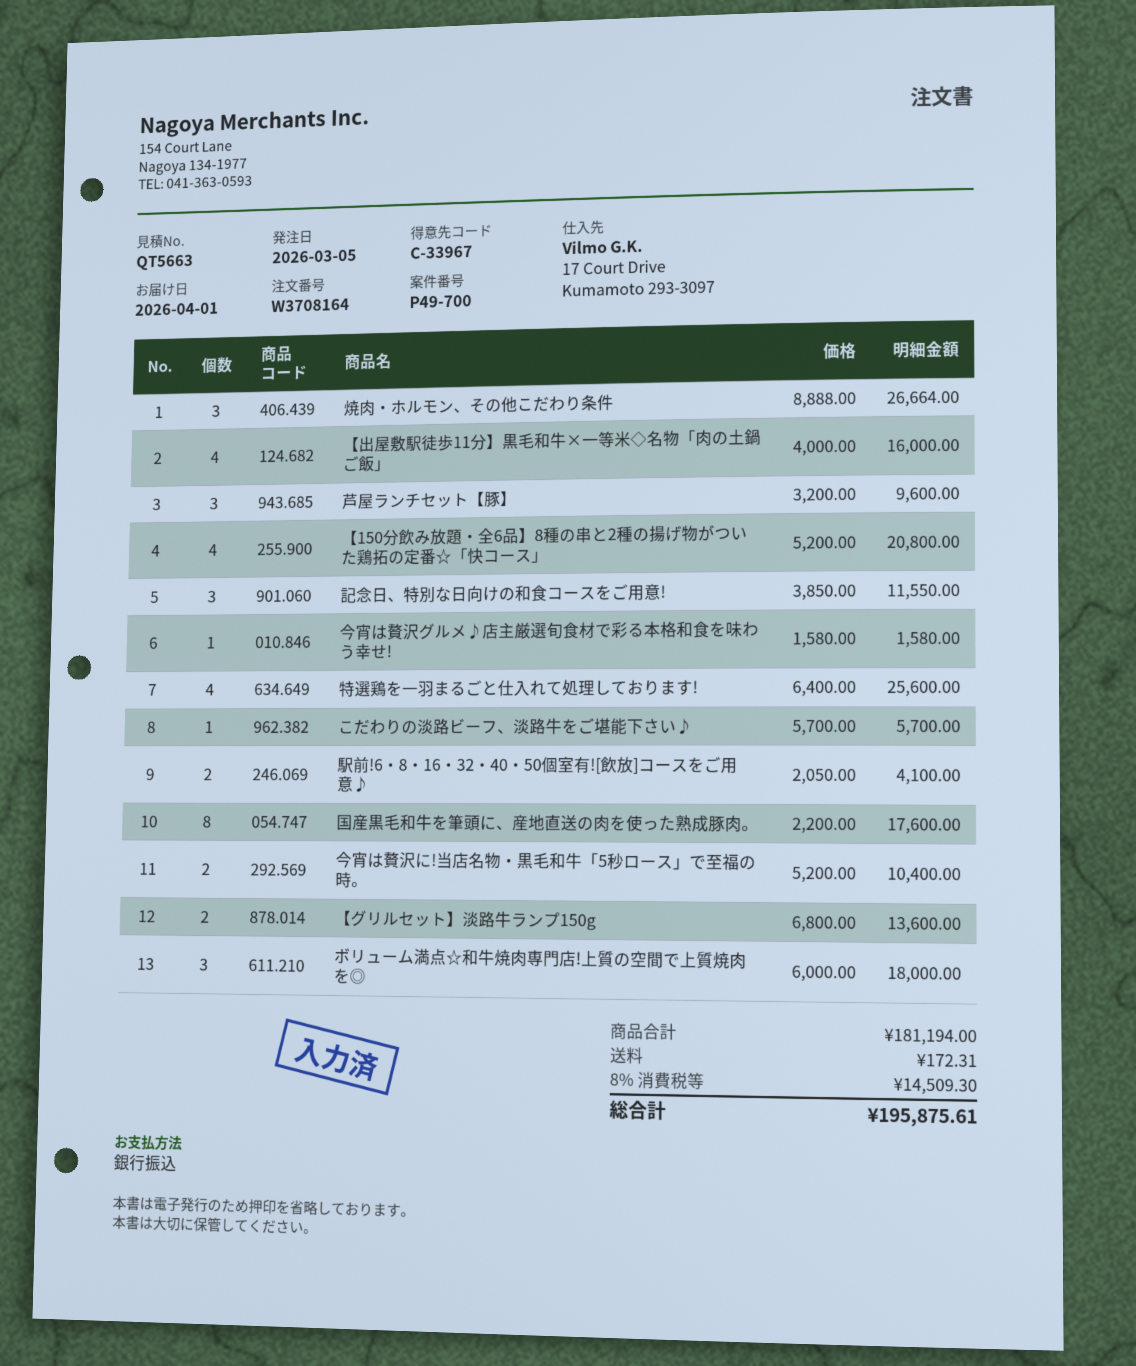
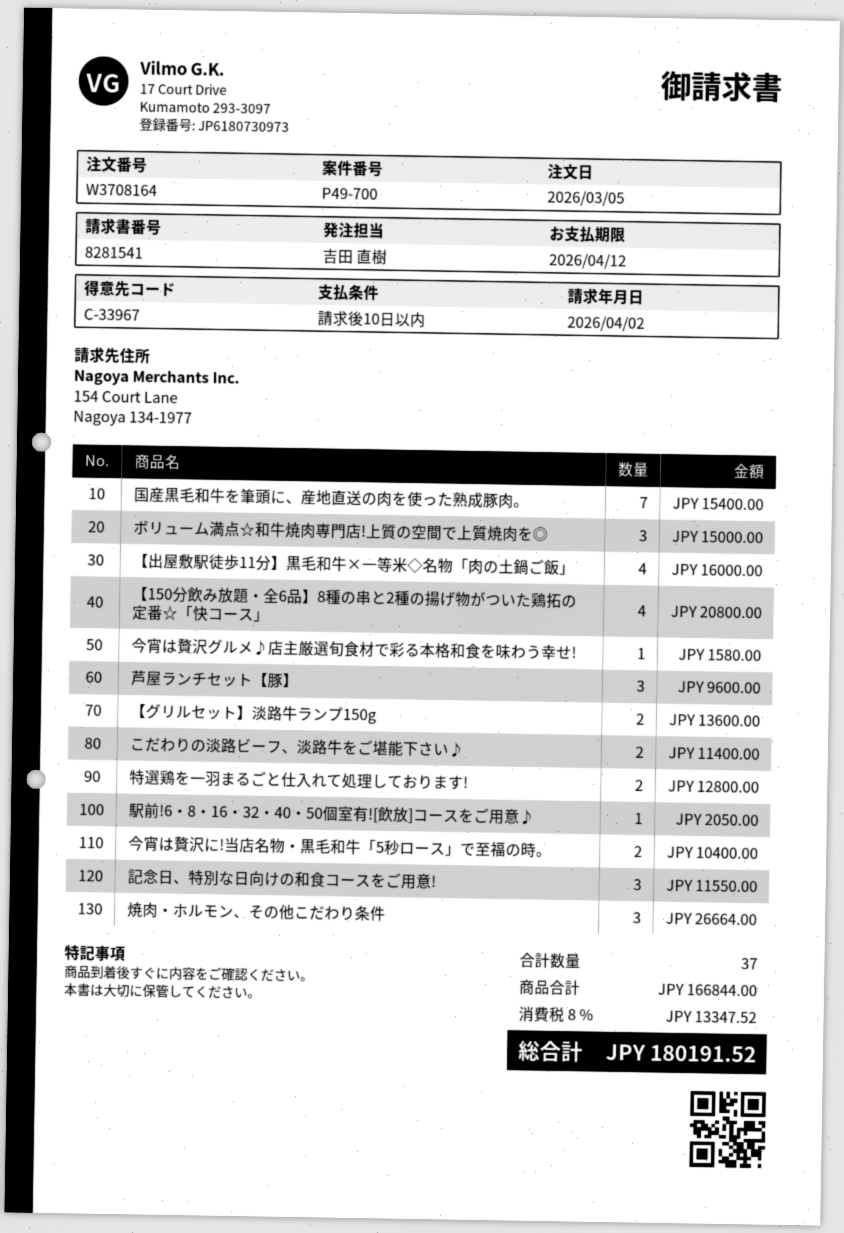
特選鶏を一羽まるごと仕入れて処理しております!: 4 for 25600.00 -> 2 for 12800.00
こだわりの淡路ビーフ、淡路牛をご堪能下さい♪: 1 for 5700.00 -> 2 for 11400.00
駅前!6・8・16・32・40・50個室有![飲放]コースをご用意♪: 2 for 4100.00 -> 1 for 2050.00
国産黒毛和牛を筆頭に、産地直送の肉を使った熟成豚肉。: 8 for 17600.00 -> 7 for 15400.00
ボリューム満点☆和牛焼肉専門店!上質の空間で上質焼肉を◎: 3 for 18000.00 -> 3 for 15000.00
subtotal: 181194.00 -> 166844.00
shipping: 172.31 -> none
tax: 8% = 14509.30 -> 8% = 13347.52
total: 195875.61 -> 180191.52

